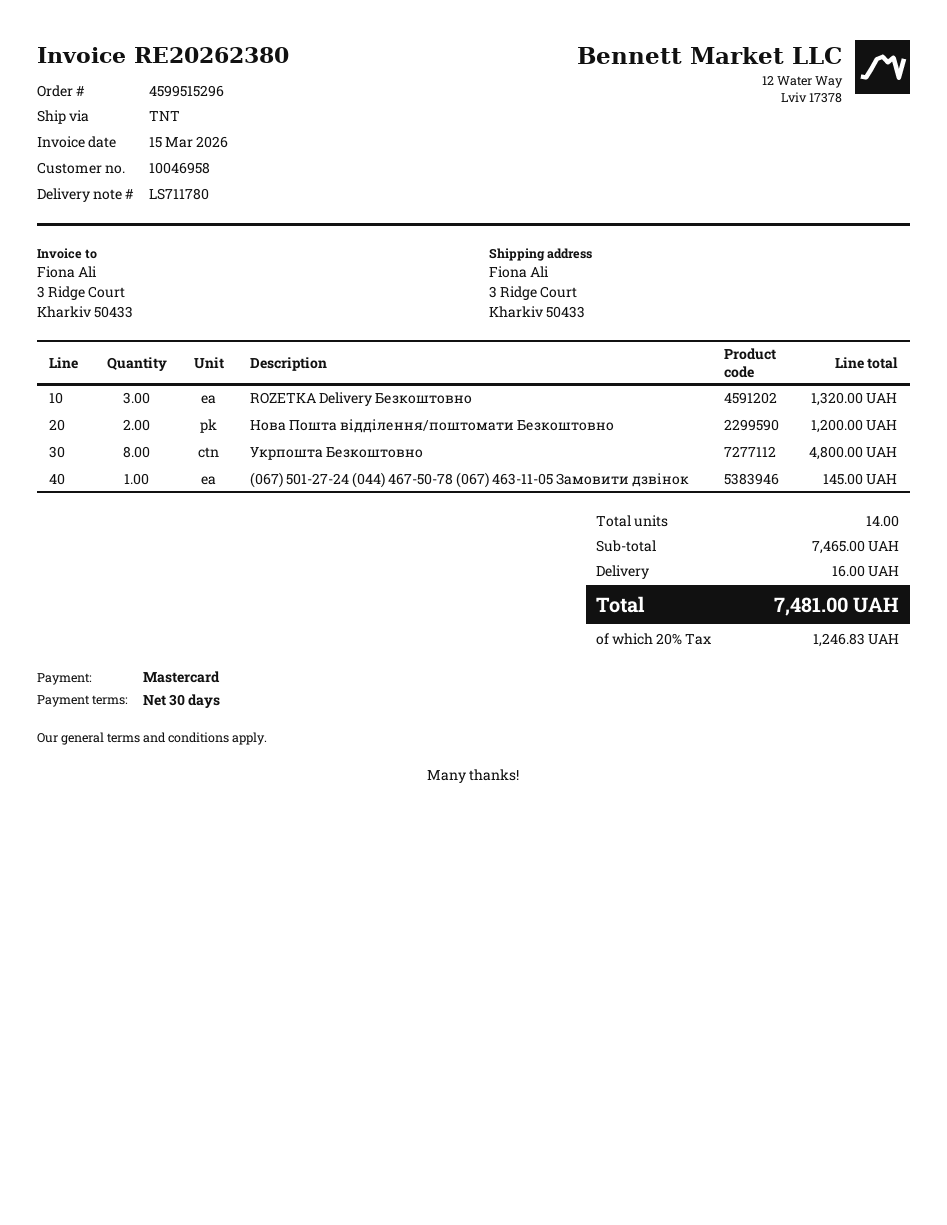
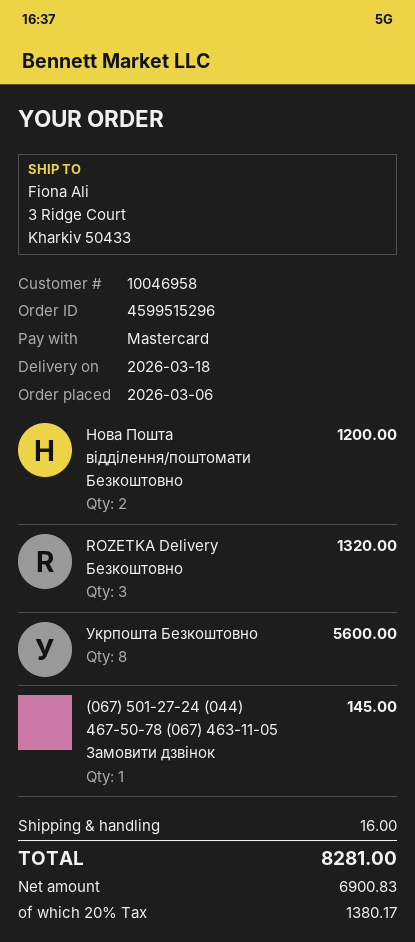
Укрпошта Безкоштовно: 8 for 4800.00 -> 8 for 5600.00
tax: 20% = 1246.83 -> 20% = 1380.17
total: 7481.00 -> 8281.00

